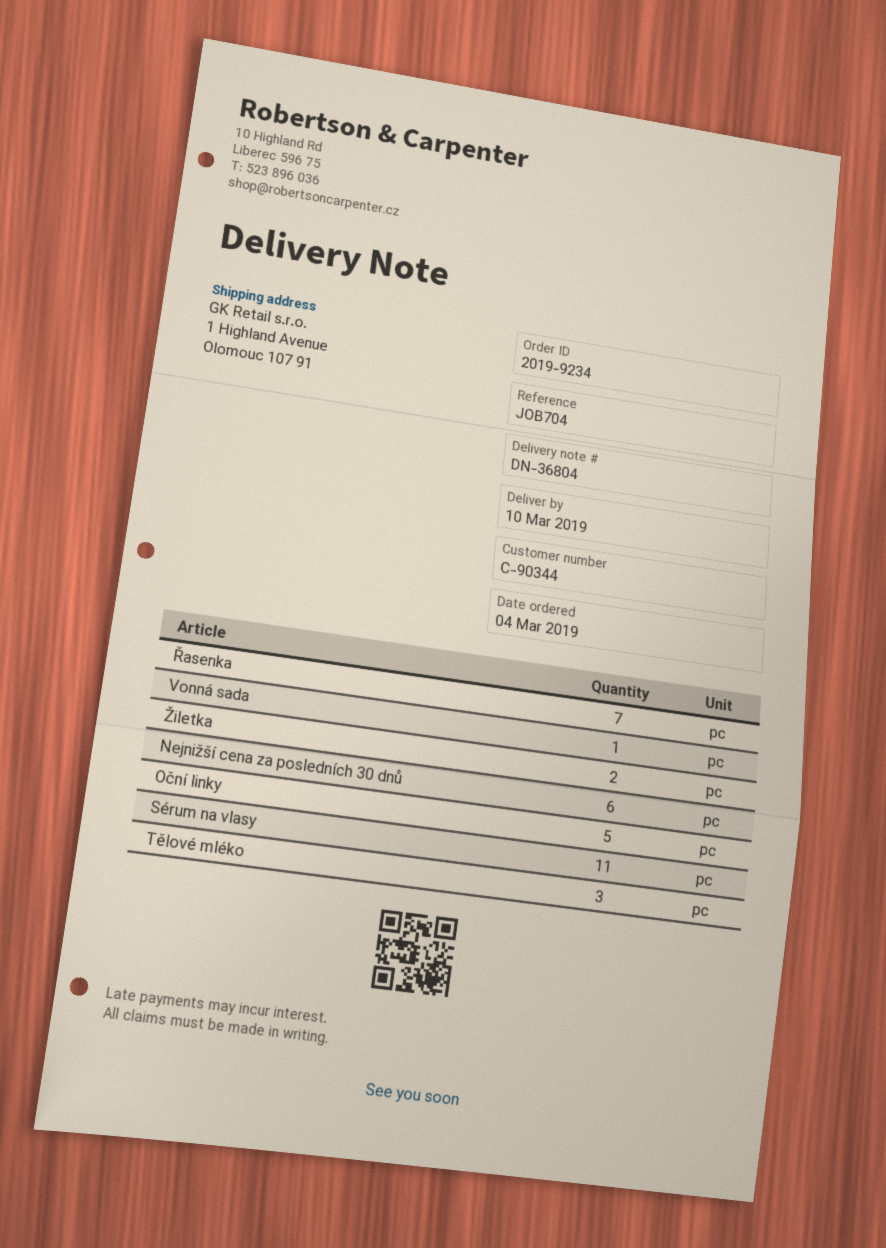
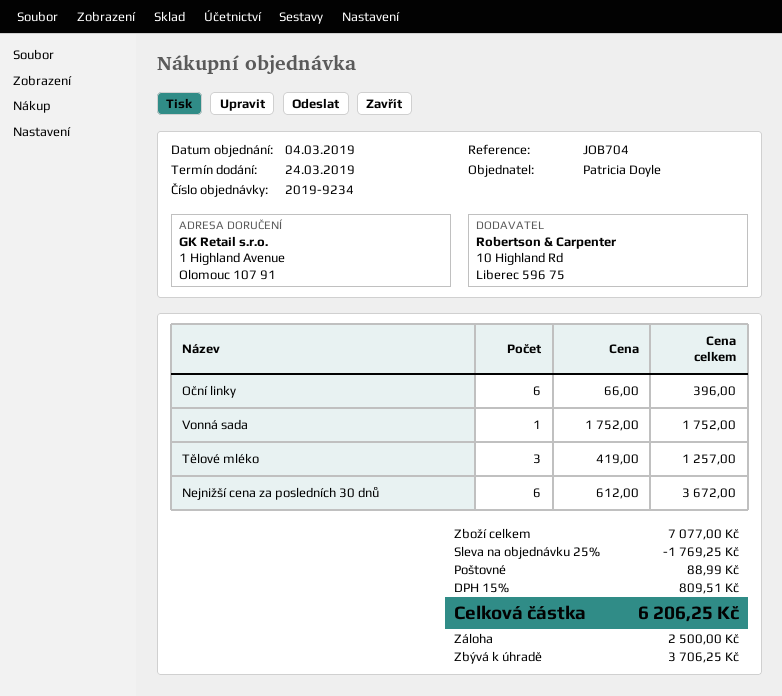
delivery date: 2019-03-10 -> 2019-03-24
Řasenka: 7 -> none
Žiletka: 2 -> none
Oční linky: 5 -> 6
Sérum na vlasy: 11 -> none

